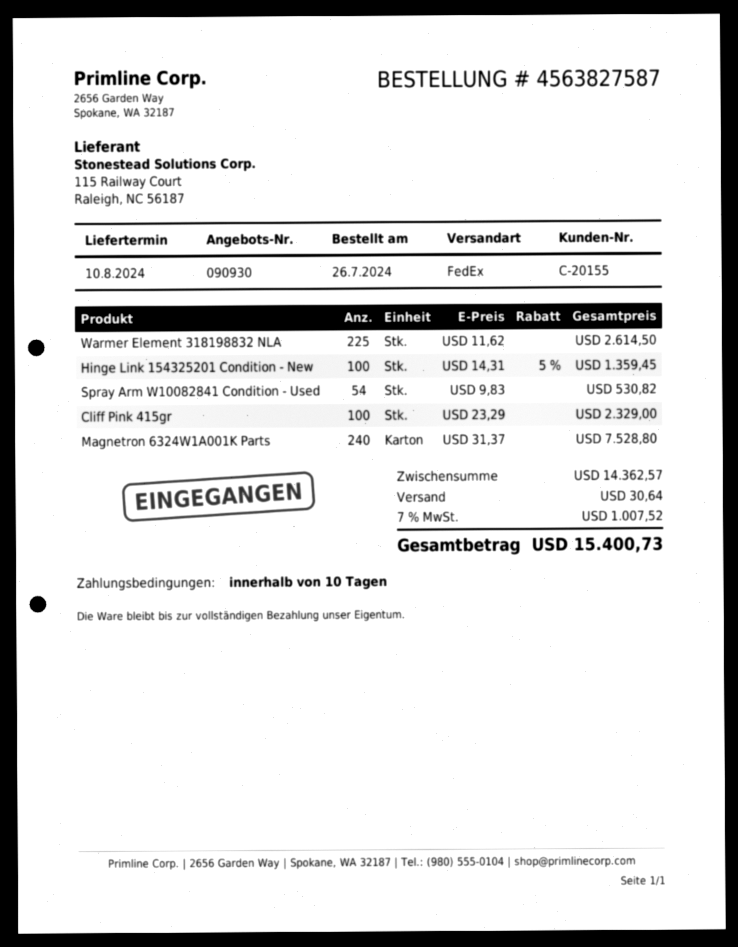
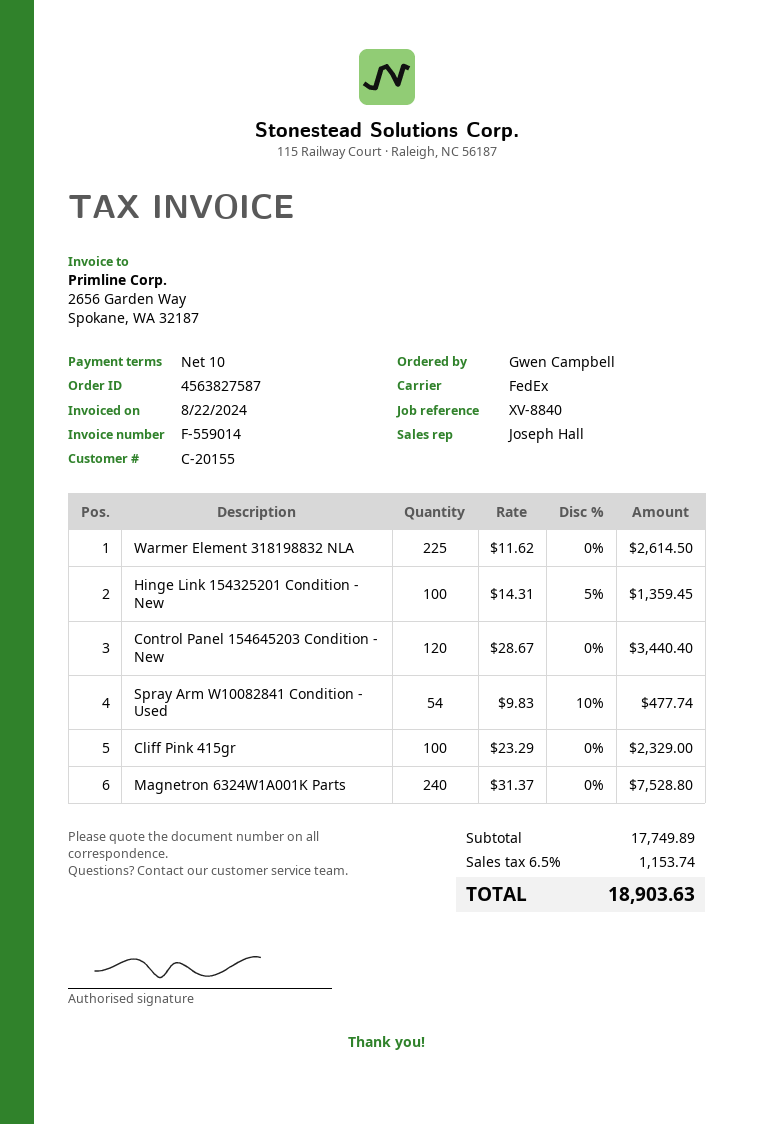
Spray Arm W10082841 Condition - Used: 54 x 9.83 = 530.82 -> 54 x 9.83 - 10% = 477.74
Control Panel 154645203 Condition - New: none -> 120 x 28.67 = 3440.40
subtotal: 14362.57 -> 17749.89
shipping: 30.64 -> none
tax: 7% = 1007.52 -> 6.5% = 1153.74
total: 15400.73 -> 18903.63

